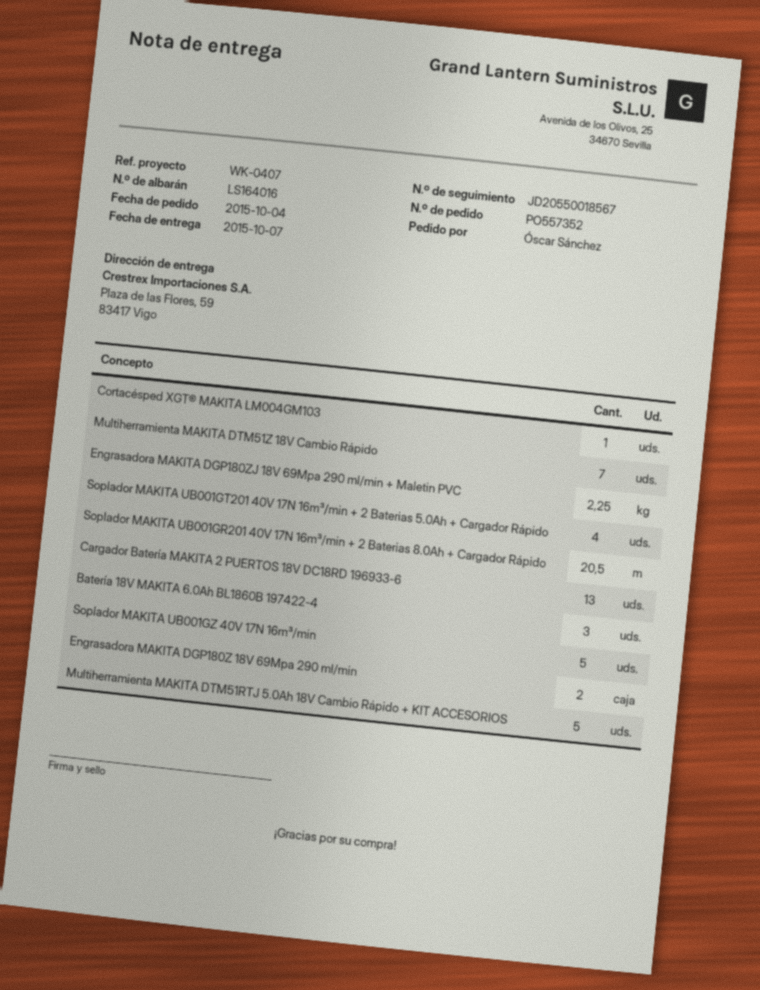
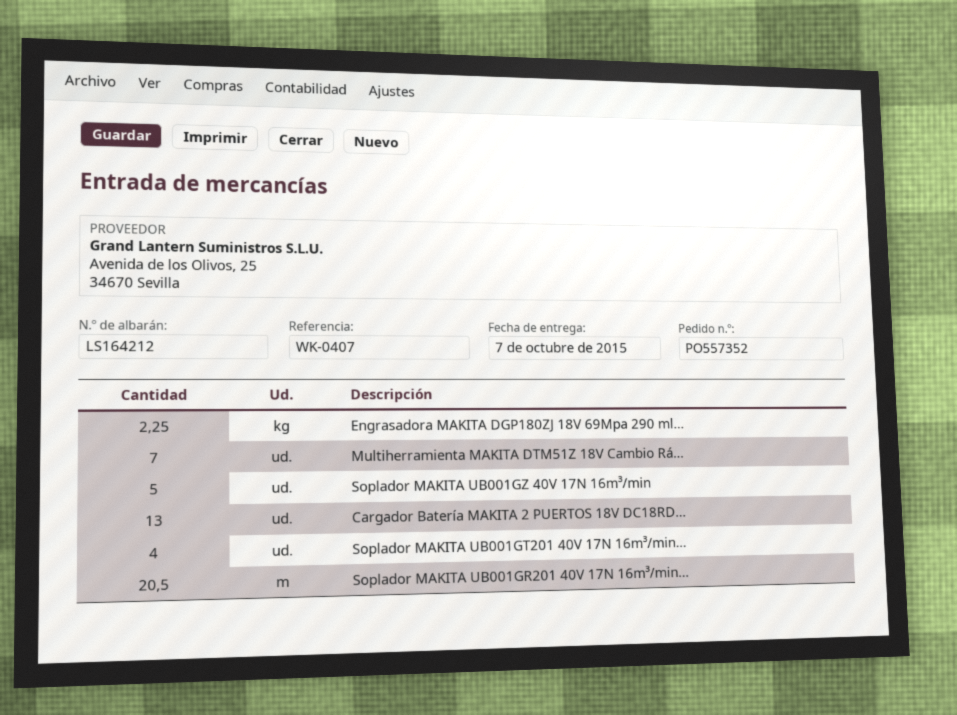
delivery note number: LS164016 -> LS164212
Cortacésped XGT® MAKITA LM004GM103: 1 -> none
Batería 18V MAKITA 6.0Ah BL1860B 197422-4: 3 -> none
Engrasadora MAKITA DGP180Z 18V 69Mpa 290 ml/min: 2 -> none
Multiherramienta MAKITA DTM51RTJ 5.0Ah 18V Cambio Rápido + KIT ACCESORIOS: 5 -> none

